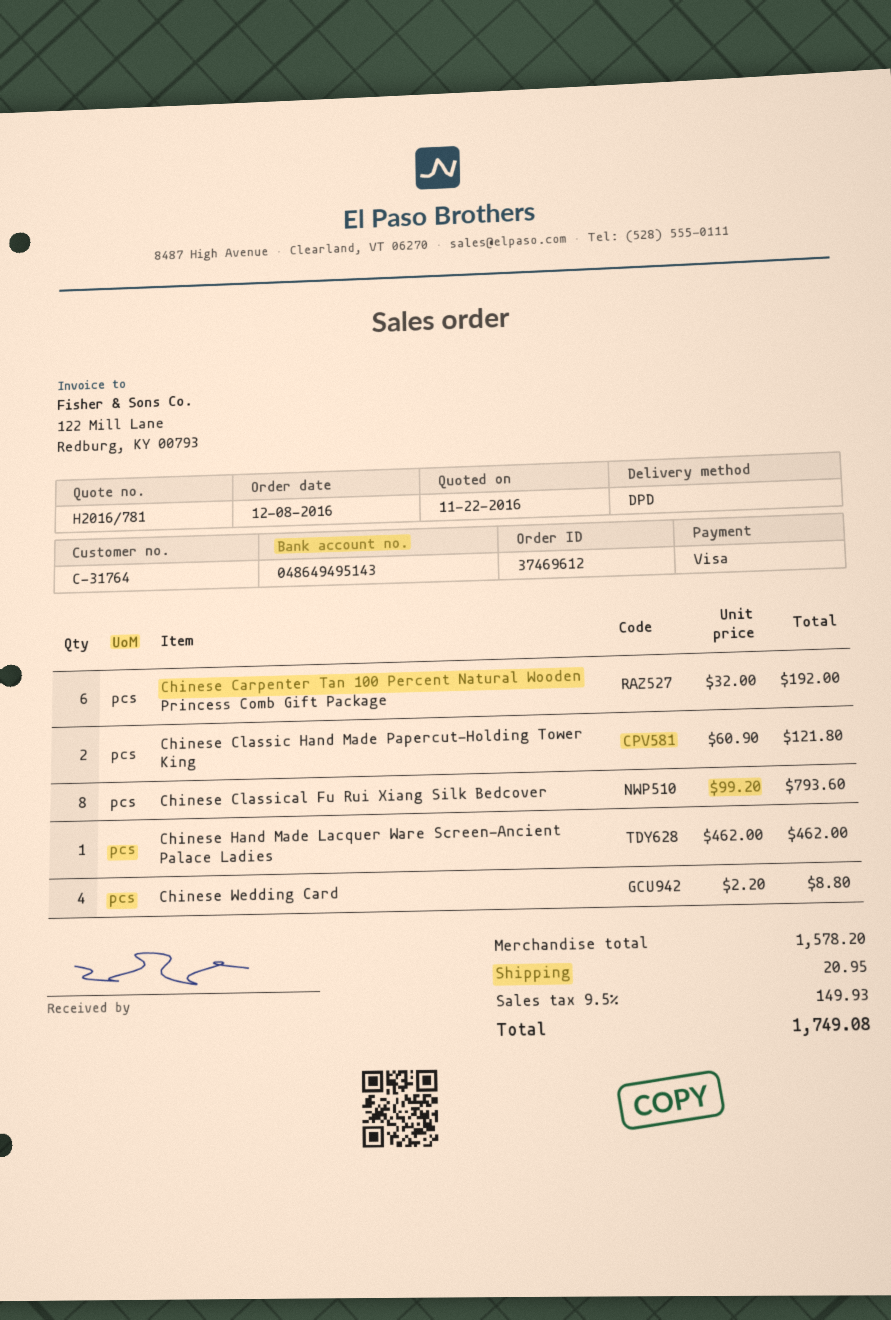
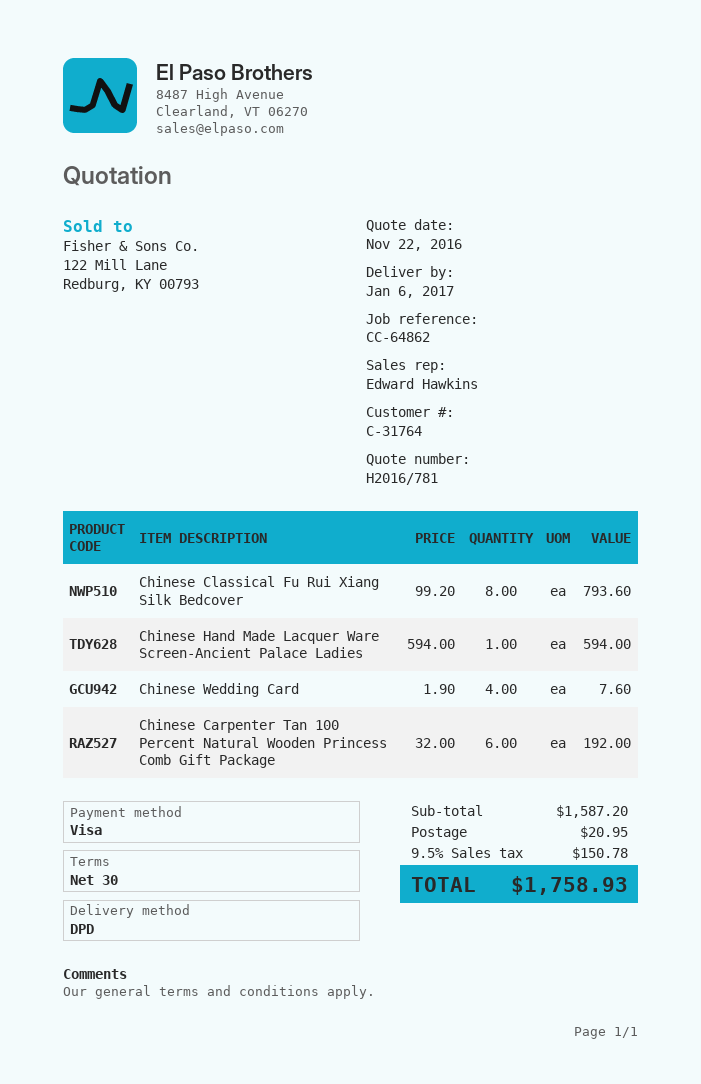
Chinese Classic Hand Made Papercut-Holding Tower King: 2 x 60.90 = 121.80 -> none
Chinese Hand Made Lacquer Ware Screen-Ancient Palace Ladies: 1 x 462.00 = 462.00 -> 1 x 594.00 = 594.00
Chinese Wedding Card: 4 x 2.20 = 8.80 -> 4 x 1.90 = 7.60
subtotal: 1578.20 -> 1587.20
tax: 9.5% = 149.93 -> 9.5% = 150.78
total: 1749.08 -> 1758.93

